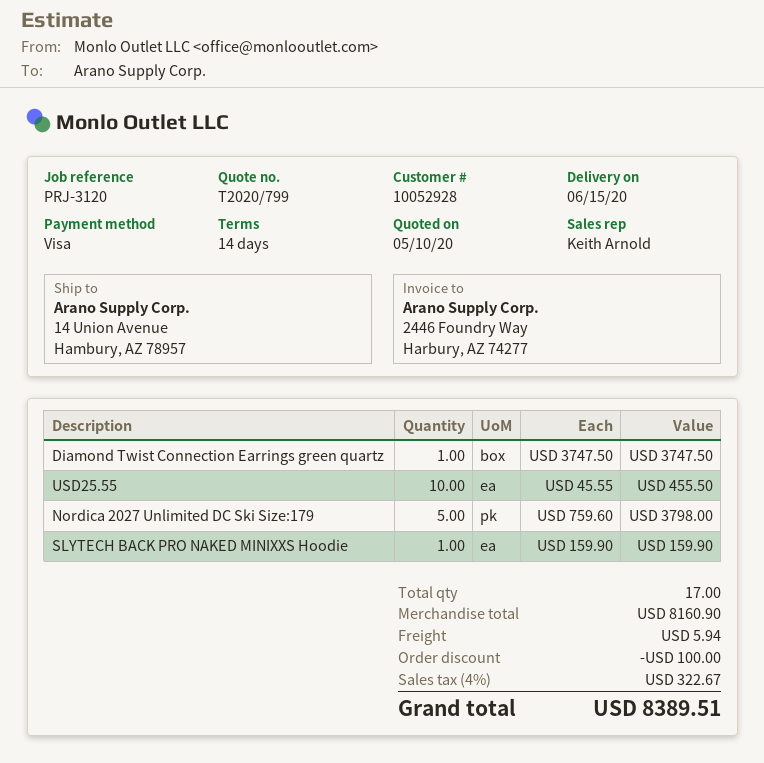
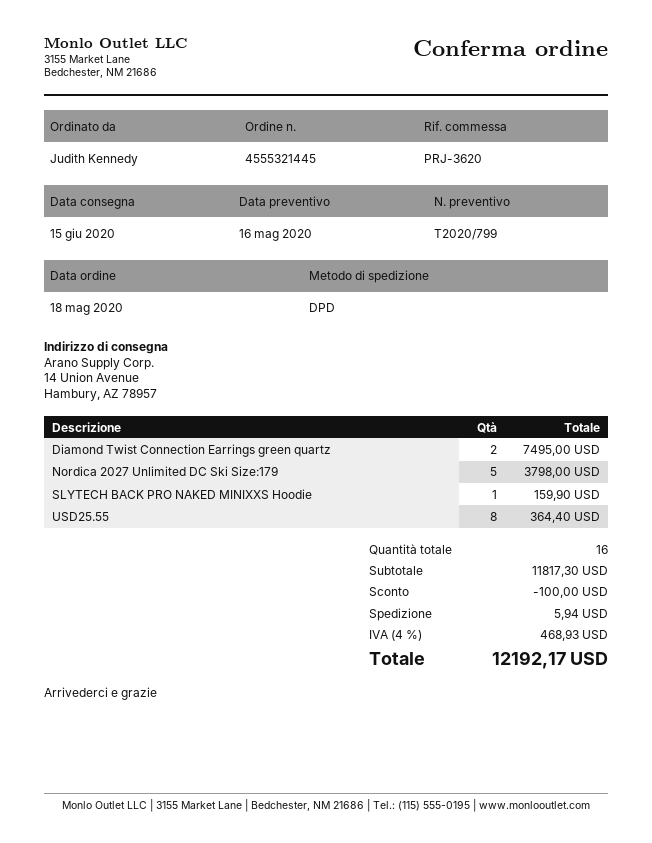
quote date: 2020-05-10 -> 2020-05-16
reference: PRJ-3120 -> PRJ-3620
Diamond Twist Connection Earrings green quartz: 1 for 3747.50 -> 2 for 7495.00
USD25.55: 10 for 455.50 -> 8 for 364.40
total quantity: 17 -> 16
subtotal: 8160.90 -> 11817.30
tax: 4% = 322.67 -> 4% = 468.93
total: 8389.51 -> 12192.17

